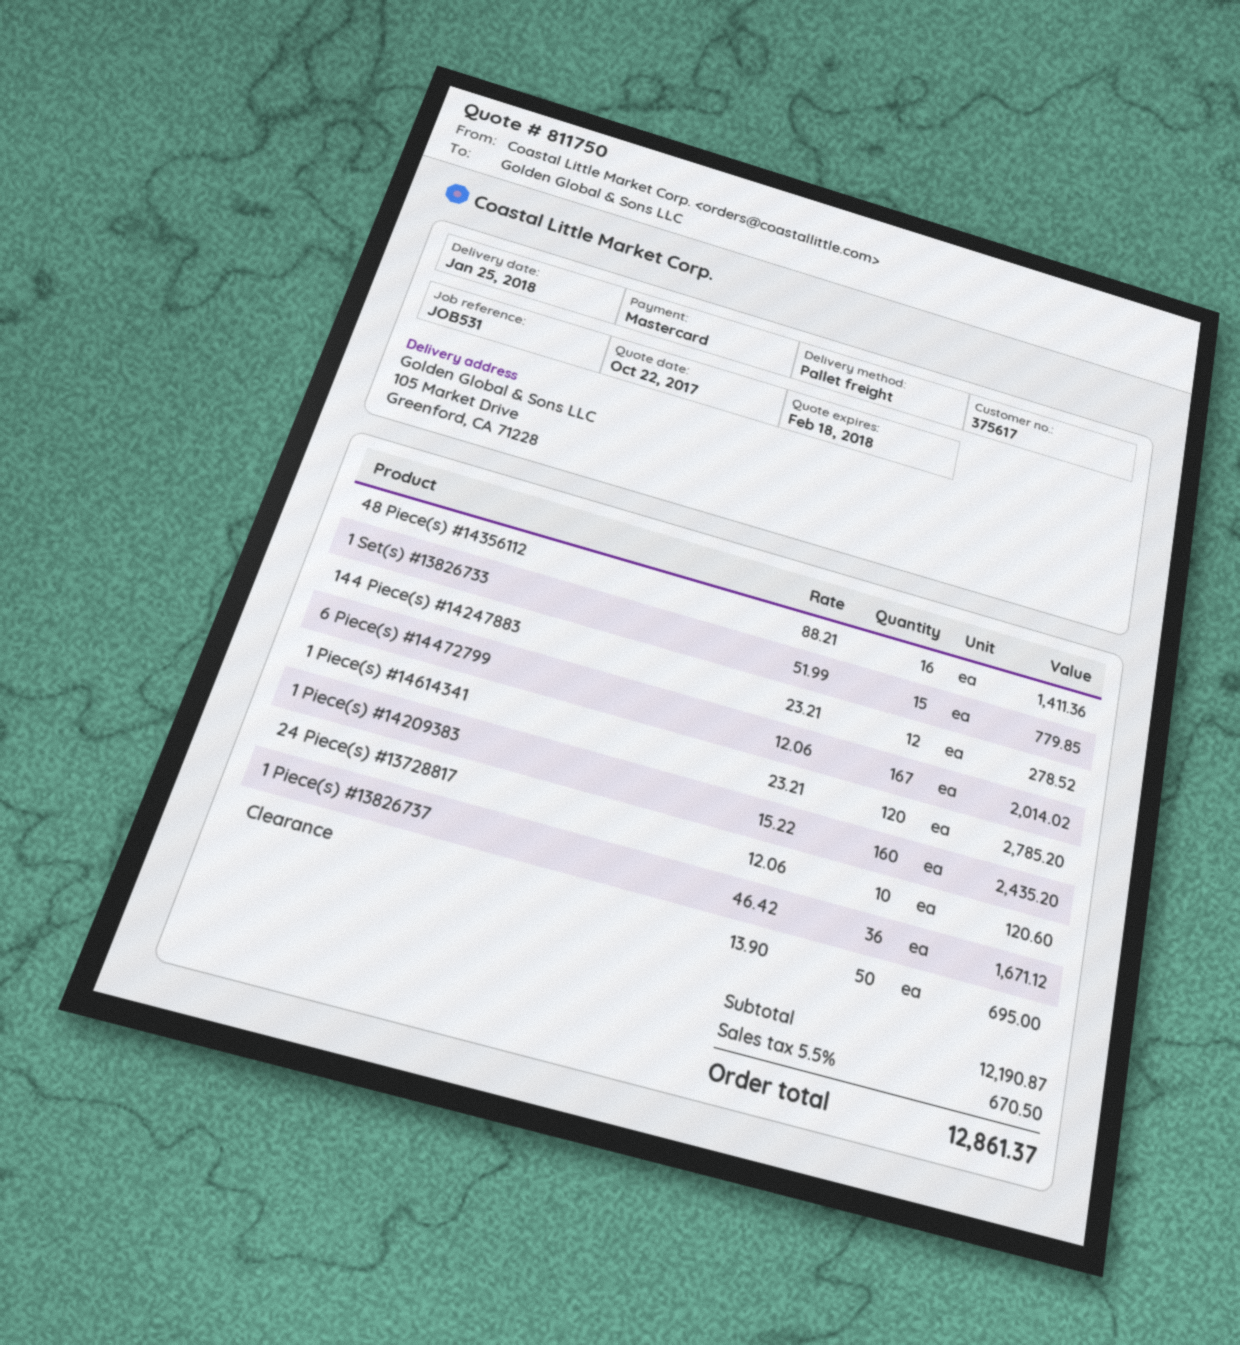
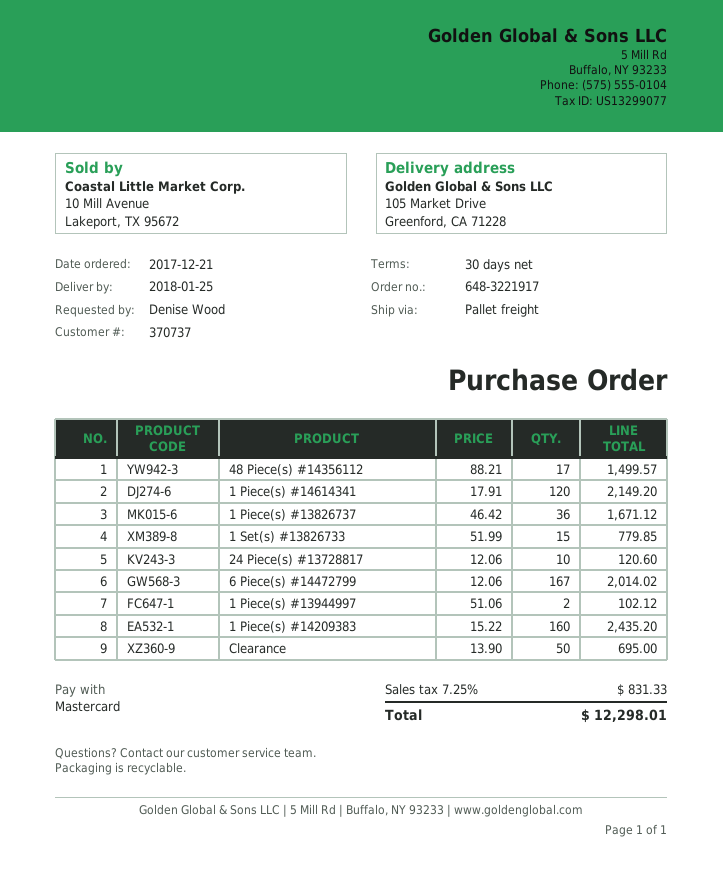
customer number: 375617 -> 370737
48 Piece(s) #14356112: 16 x 88.21 = 1411.36 -> 17 x 88.21 = 1499.57
144 Piece(s) #14247883: 12 x 23.21 = 278.52 -> none
1 Piece(s) #14614341: 120 x 23.21 = 2785.20 -> 120 x 17.91 = 2149.20
1 Piece(s) #13944997: none -> 2 x 51.06 = 102.12
tax: 5.5% = 670.50 -> 7.25% = 831.33
total: 12861.37 -> 12298.01

